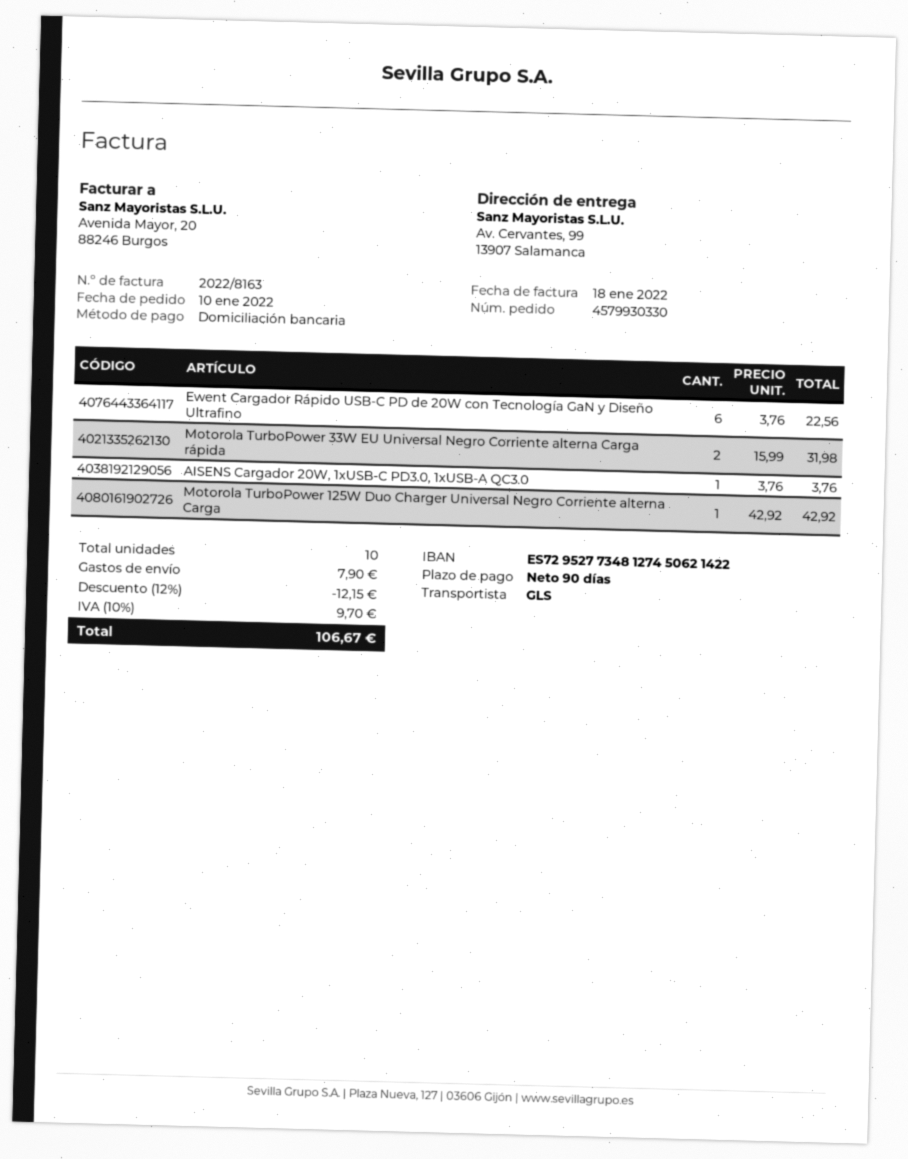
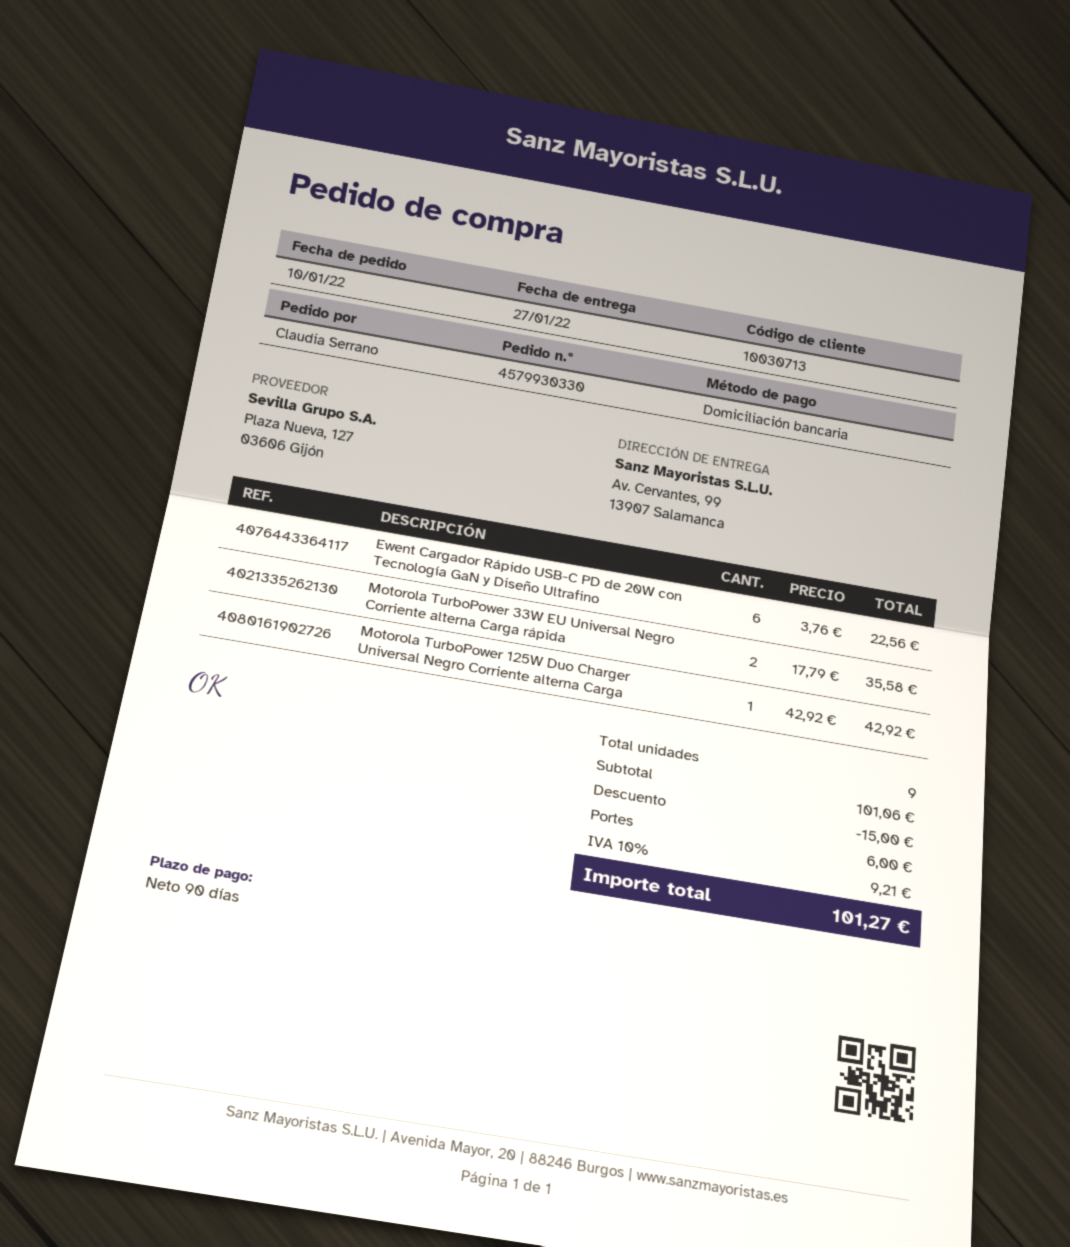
Motorola TurboPower 33W EU Universal Negro Corriente alterna Carga rápida: 2 x 15.99 = 31.98 -> 2 x 17.79 = 35.58
AISENS Cargador 20W, 1xUSB-C PD3.0, 1xUSB-A QC3.0: 1 x 3.76 = 3.76 -> none
total quantity: 10 -> 9
discount: 12.15 -> 15.00
shipping: 7.90 -> 6.00
tax: 10% = 9.70 -> 10% = 9.21
total: 106.67 -> 101.27

